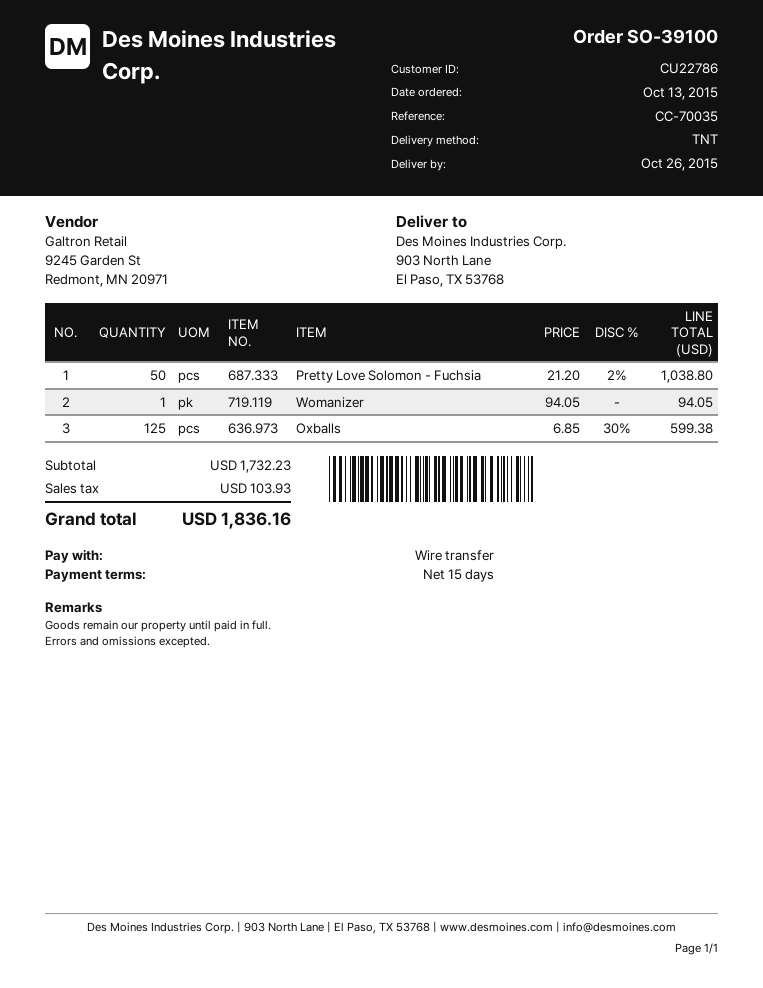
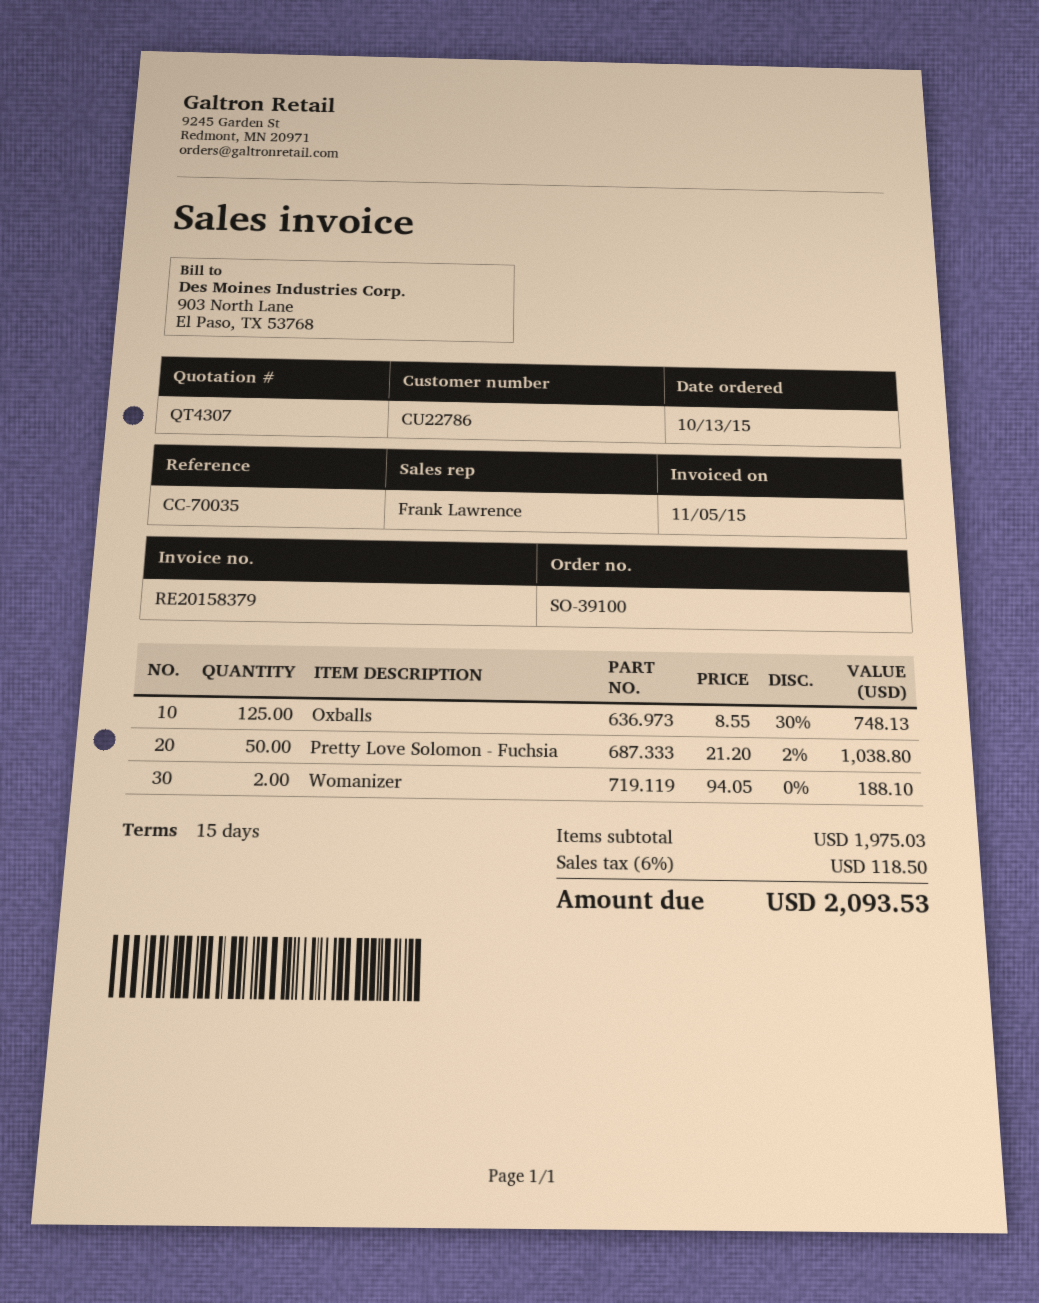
Womanizer: 1 x 94.05 = 94.05 -> 2 x 94.05 = 188.10
Oxballs: 125 x 6.85 - 30% = 599.38 -> 125 x 8.55 - 30% = 748.13
subtotal: 1732.23 -> 1975.03
tax: 103.93 -> 118.50
total: 1836.16 -> 2093.53

